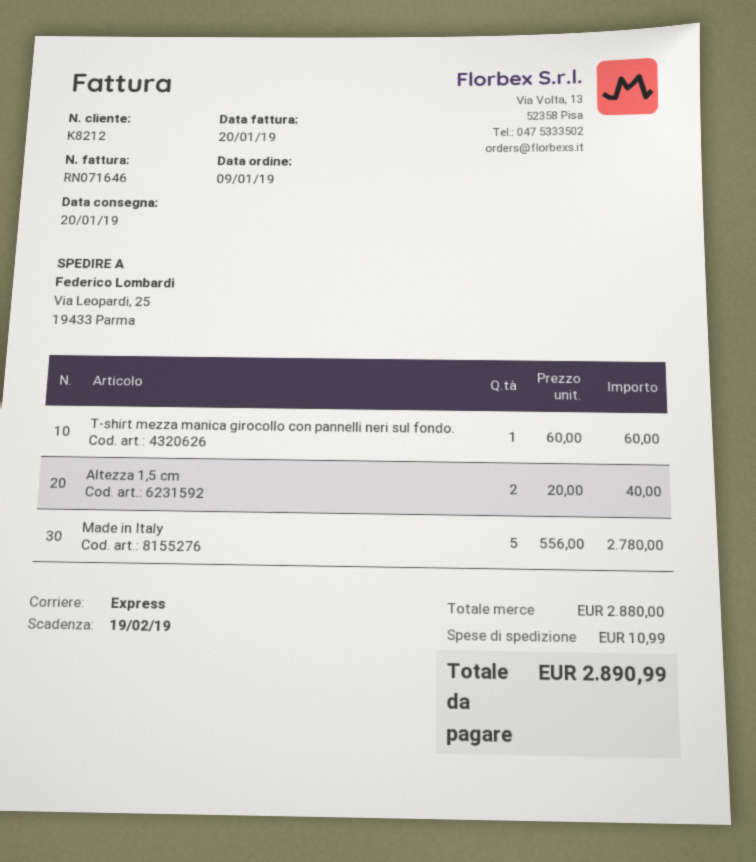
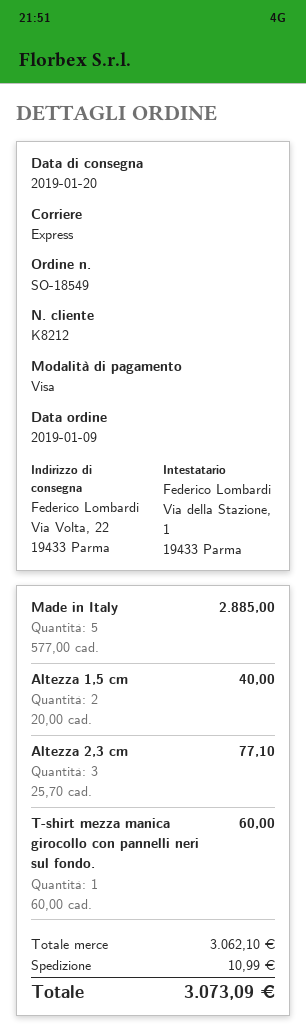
ship to: Via Leopardi, 25, 19433 Parma -> Via Volta, 22, 19433 Parma
Made in Italy: 5 x 556.00 = 2780.00 -> 5 x 577.00 = 2885.00
Altezza 2,3 cm: none -> 3 x 25.70 = 77.10
subtotal: 2880.00 -> 3062.10
total: 2890.99 -> 3073.09

